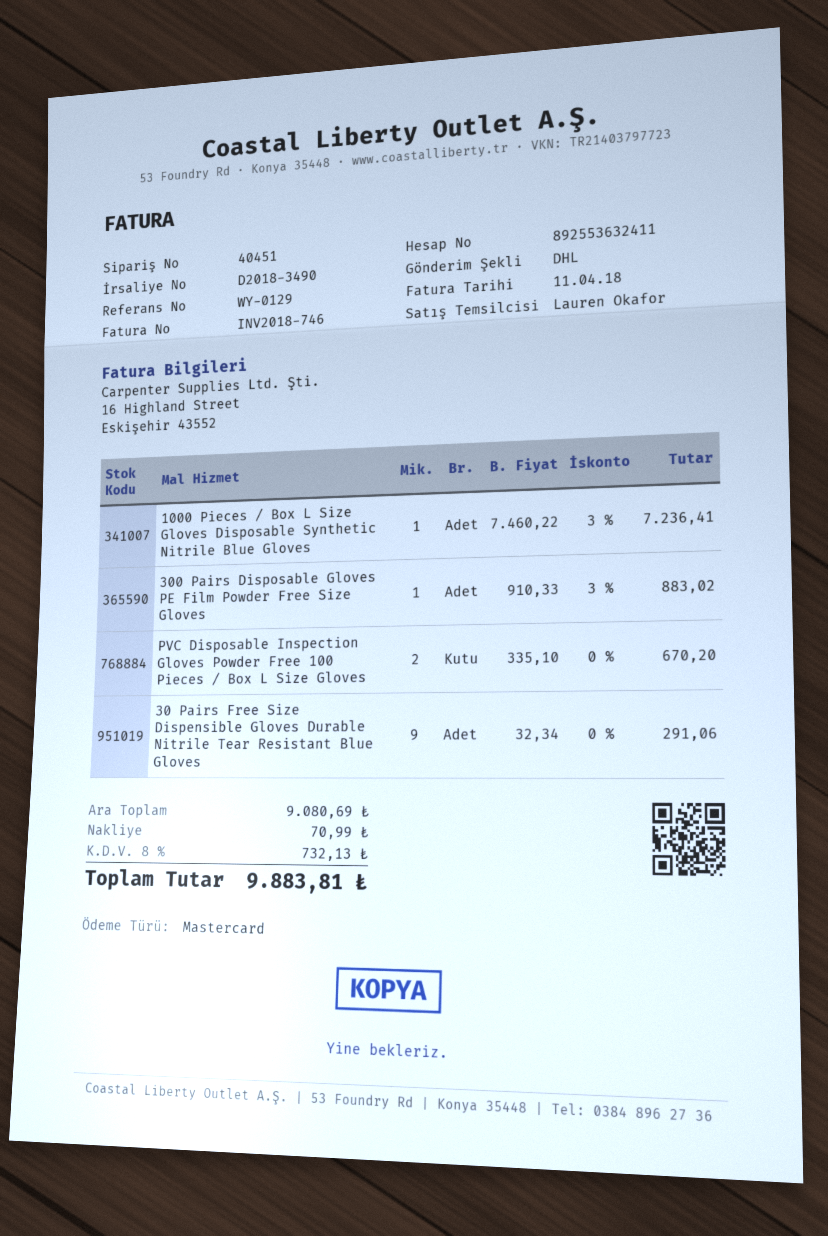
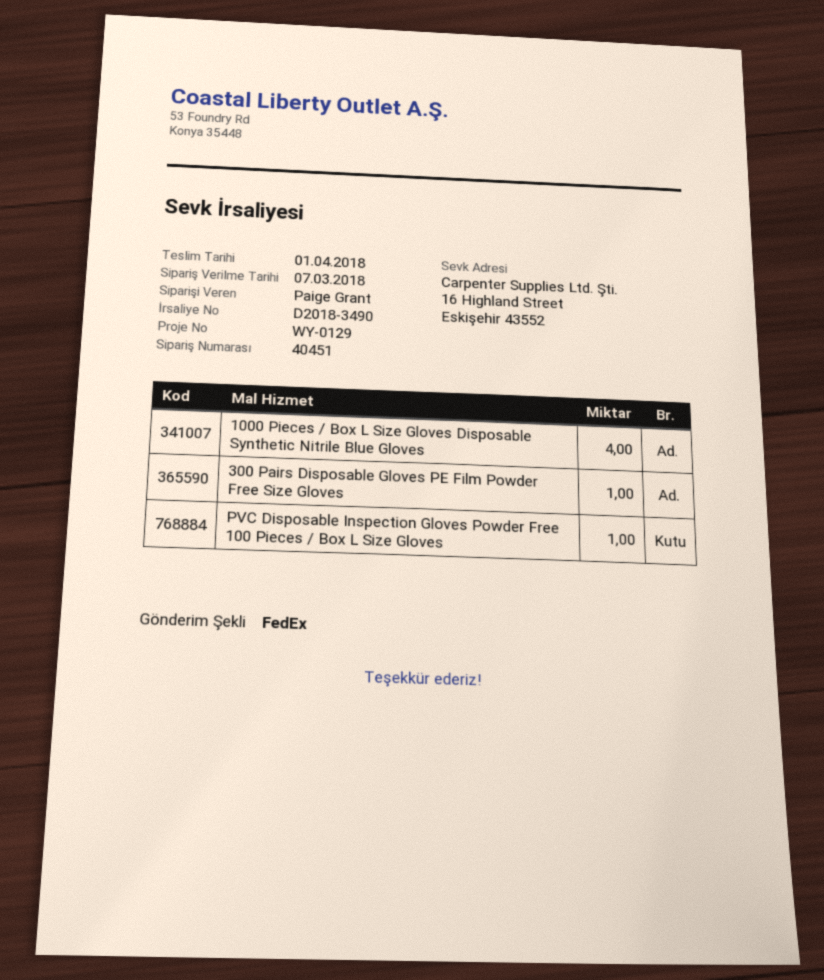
shipping method: DHL -> FedEx
1000 Pieces / Box L Size Gloves Disposable Synthetic Nitrile Blue Gloves: 1 -> 4
PVC Disposable Inspection Gloves Powder Free 100 Pieces / Box L Size Gloves: 2 -> 1
30 Pairs Free Size Dispensible Gloves Durable Nitrile Tear Resistant Blue Gloves: 9 -> none

